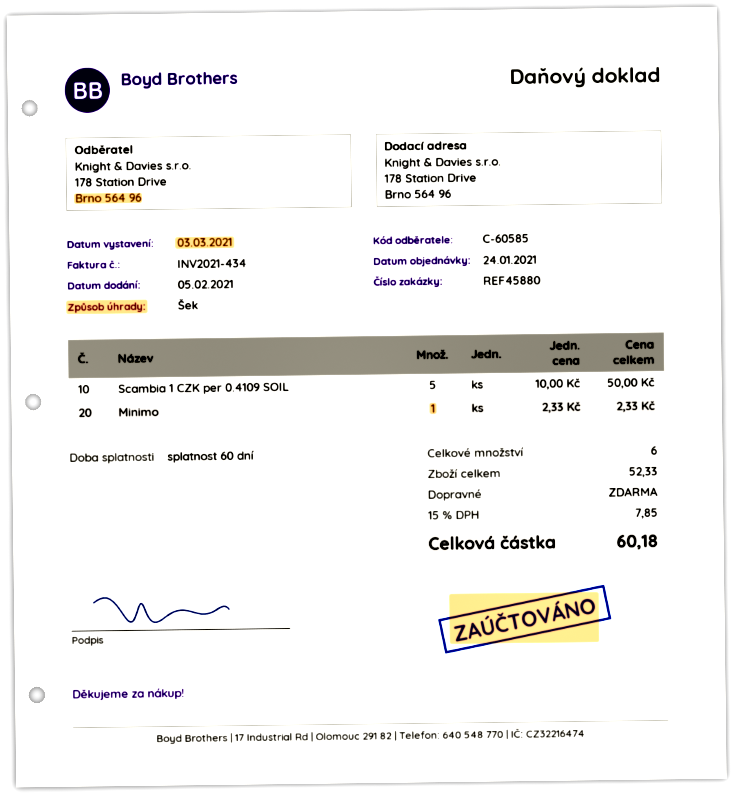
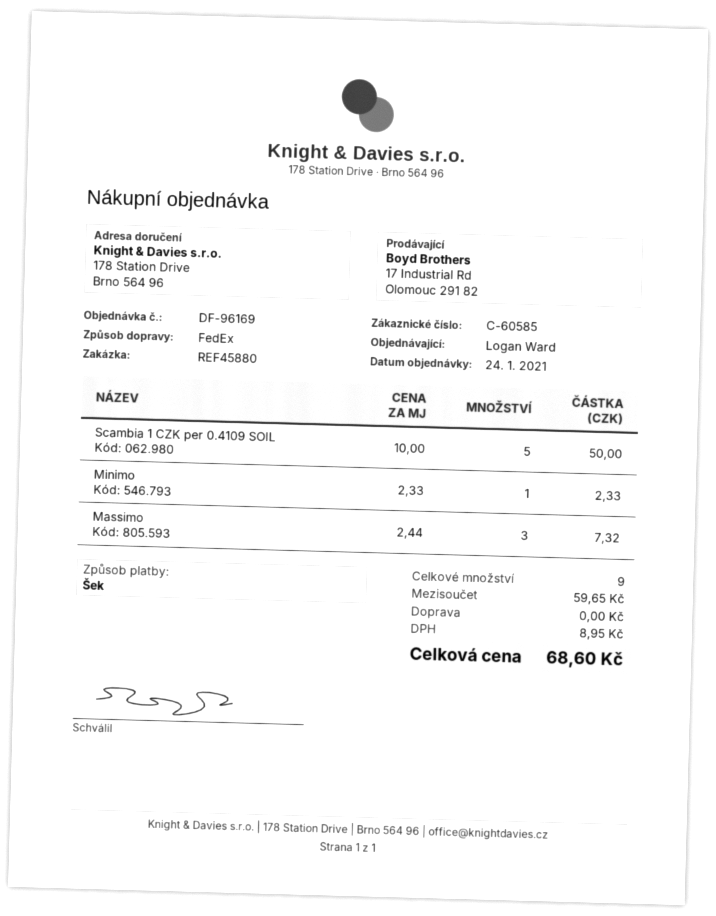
Massimo: none -> 3 x 2.44 = 7.32
total quantity: 6 -> 9
subtotal: 52.33 -> 59.65
tax: 7.85 -> 8.95
total: 60.18 -> 68.60

